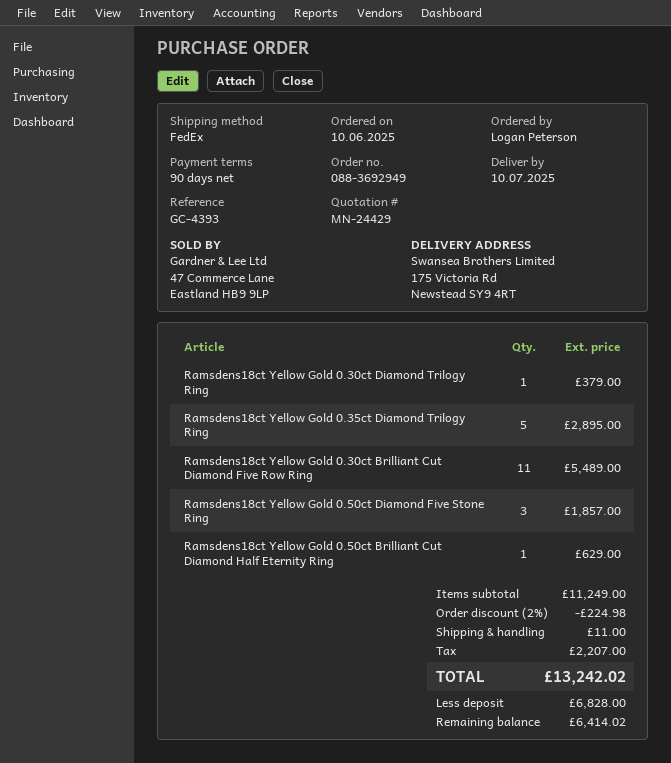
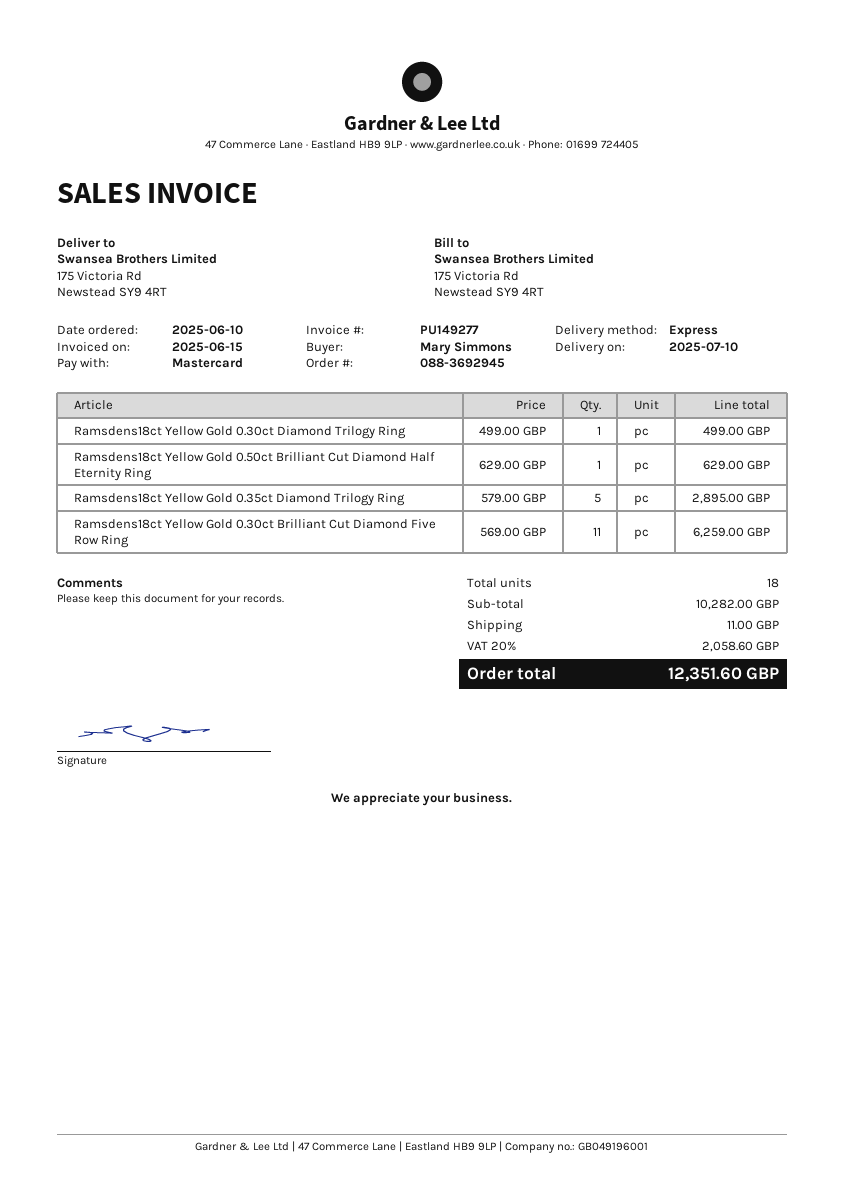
order number: 088-3692949 -> 088-3692945
ordered by: Logan Peterson -> Mary Simmons
shipping method: FedEx -> express
Ramsdens18ct Yellow Gold 0.30ct Diamond Trilogy Ring: 1 for 379.00 -> 1 for 499.00
Ramsdens18ct Yellow Gold 0.30ct Brilliant Cut Diamond Five Row Ring: 11 for 5489.00 -> 11 for 6259.00
Ramsdens18ct Yellow Gold 0.50ct Diamond Five Stone Ring: 3 for 1857.00 -> none
subtotal: 11249.00 -> 10282.00
discount: 2% = 224.98 -> none
tax: 2207.00 -> 2058.60
total: 13242.02 -> 12351.60

